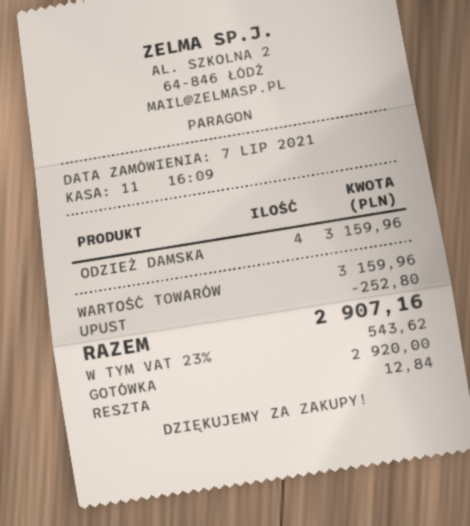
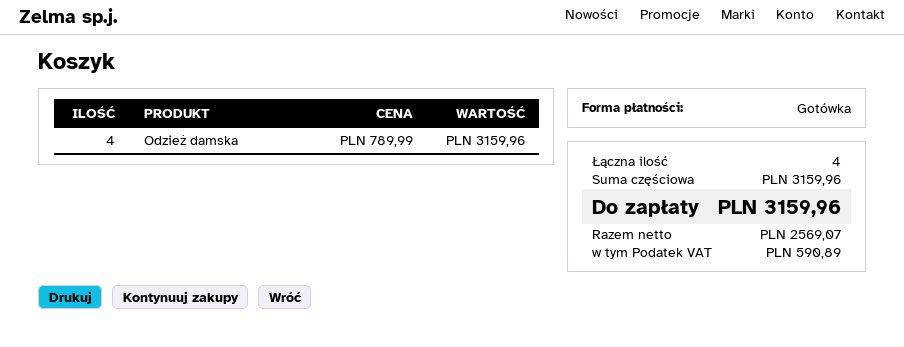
discount: 252.80 -> none
tax: 543.62 -> 590.89
total: 2907.16 -> 3159.96

